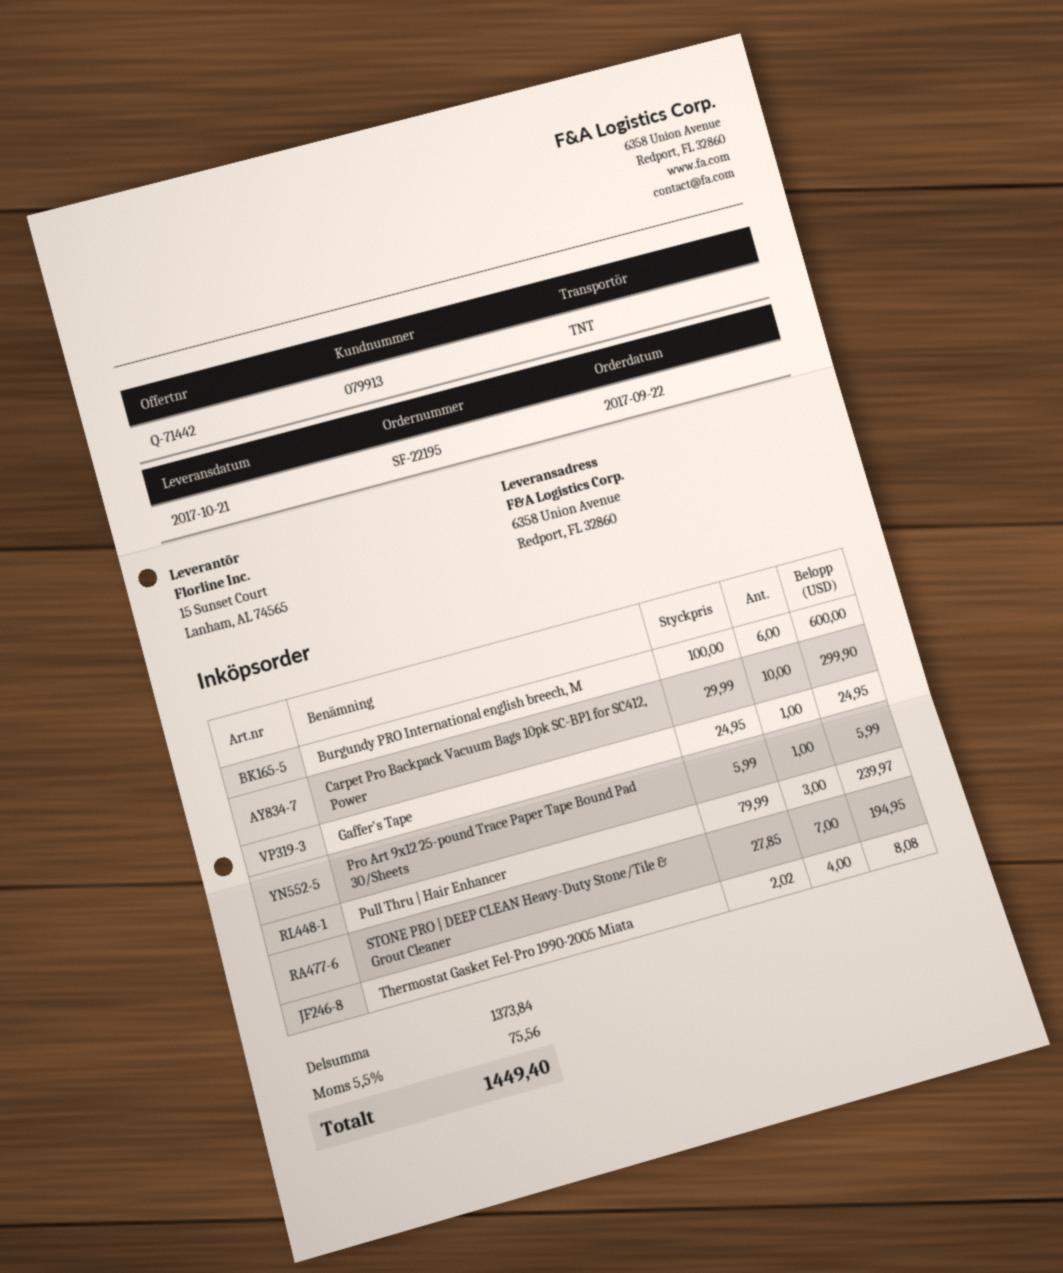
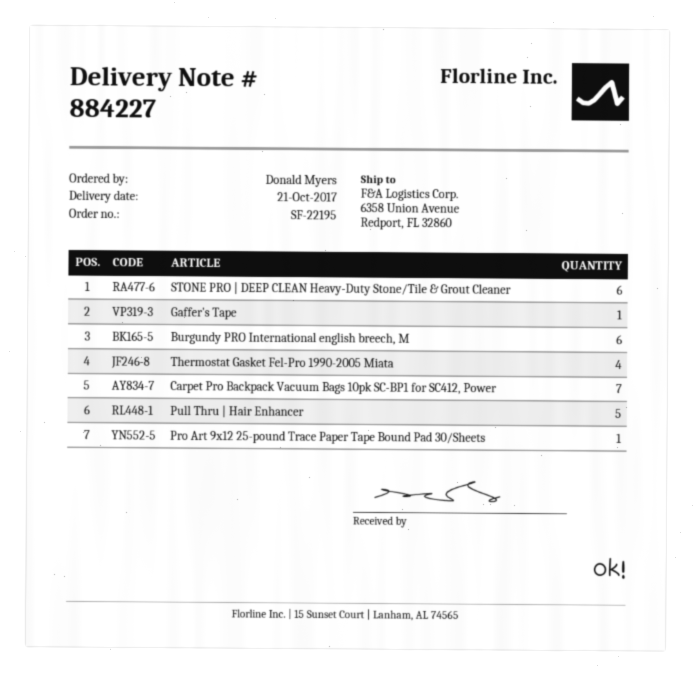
Carpet Pro Backpack Vacuum Bags 10pk SC-BP1 for SC412, Power: 10 -> 7
Pull Thru | Hair Enhancer: 3 -> 5
STONE PRO | DEEP CLEAN Heavy-Duty Stone/Tile & Grout Cleaner: 7 -> 6

